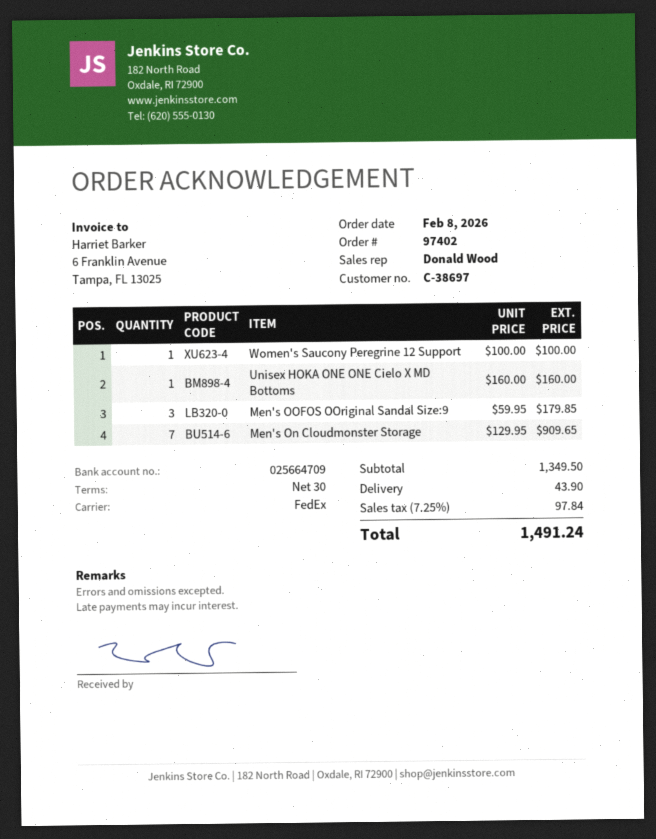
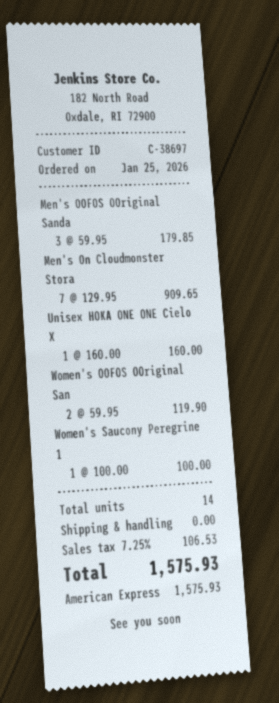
order date: 2026-02-08 -> 2026-01-25
Women's OOFOS OOriginal San: none -> 2 x 59.95 = 119.90
shipping: 43.90 -> 0.00
tax: 7.25% = 97.84 -> 7.25% = 106.53
total: 1491.24 -> 1575.93

